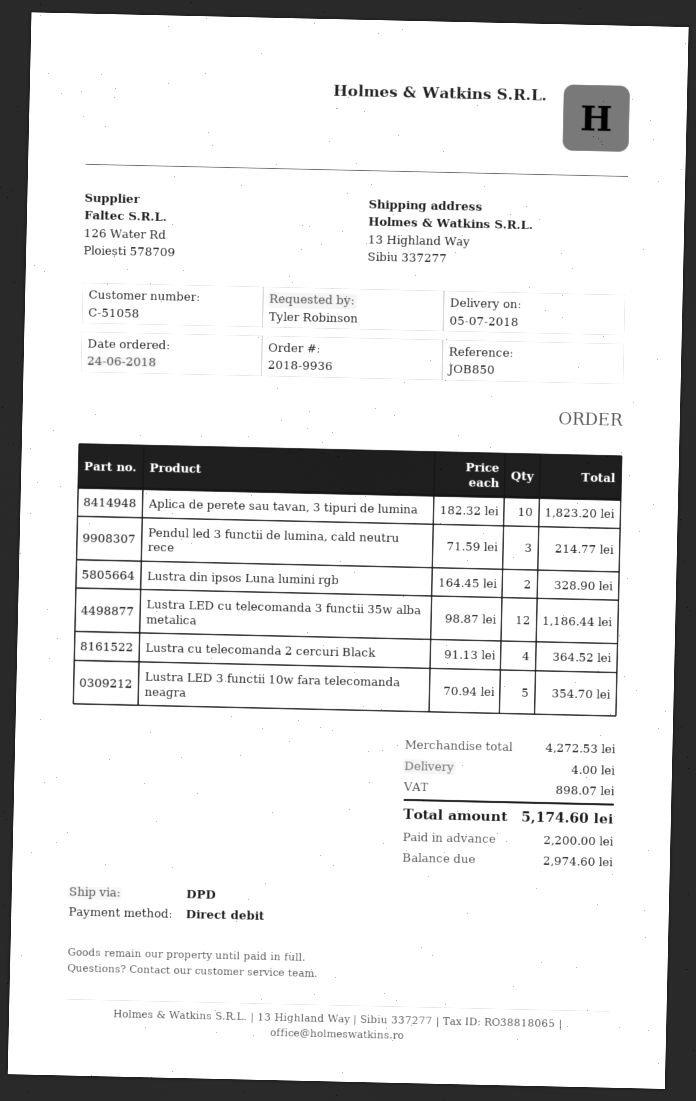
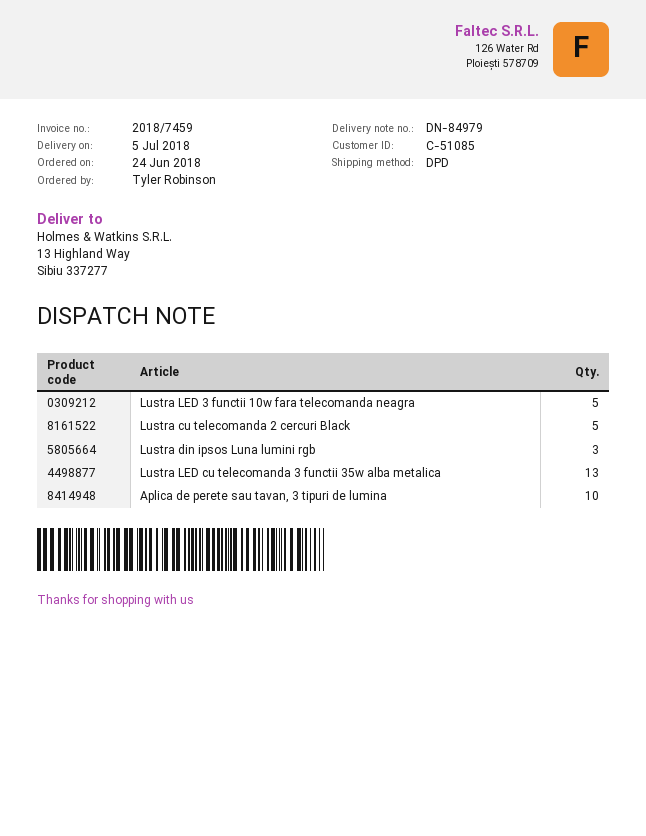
customer number: C-51058 -> C-51085
Pendul led 3 functii de lumina, cald neutru rece: 3 -> none
Lustra din ipsos Luna lumini rgb: 2 -> 3
Lustra LED cu telecomanda 3 functii 35w alba metalica: 12 -> 13
Lustra cu telecomanda 2 cercuri Black: 4 -> 5

